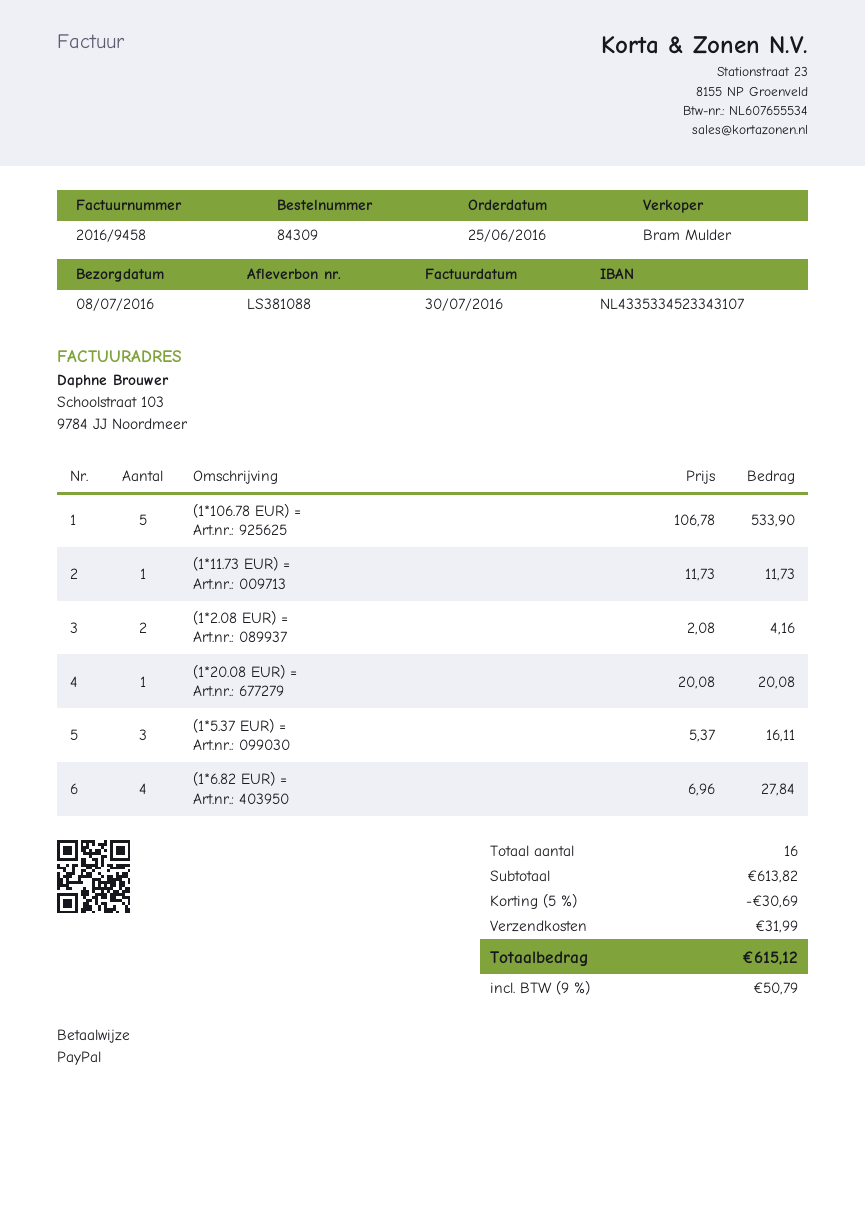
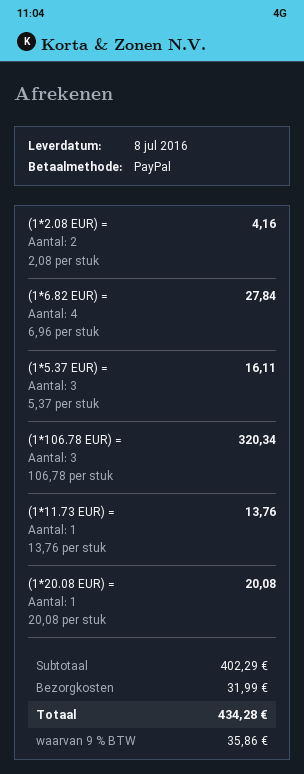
(1*106.78 EUR) =: 5 x 106.78 = 533.90 -> 3 x 106.78 = 320.34
(1*11.73 EUR) =: 1 x 11.73 = 11.73 -> 1 x 13.76 = 13.76
subtotal: 613.82 -> 402.29
discount: 5% = 30.69 -> none
tax: 9% = 50.79 -> 9% = 35.86
total: 615.12 -> 434.28

